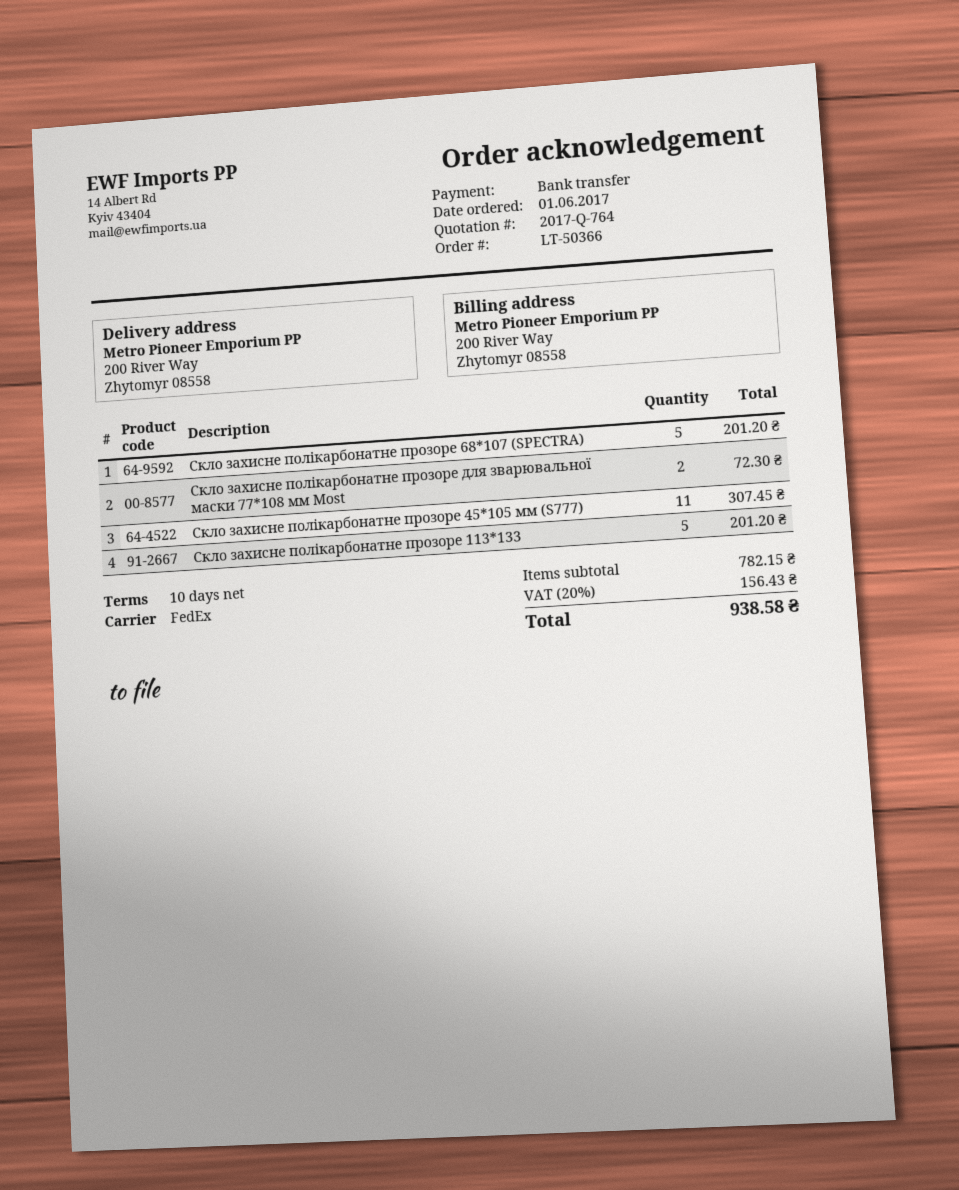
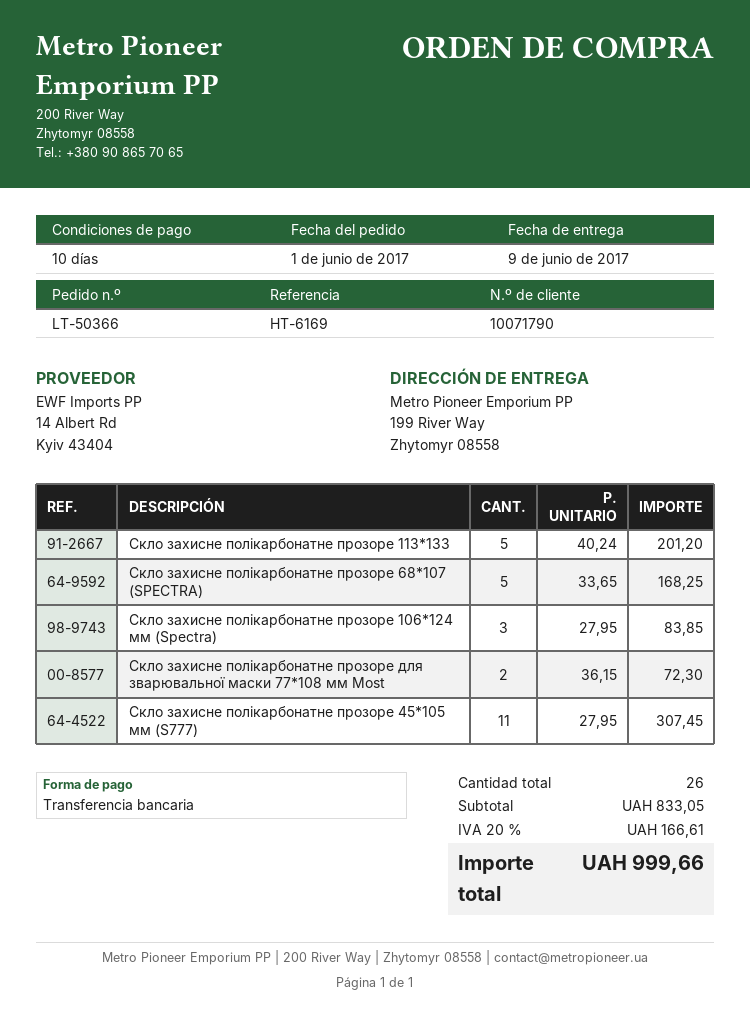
ship to: 200 River Way, Zhytomyr 08558 -> 199 River Way, Zhytomyr 08558
Скло захисне полікарбонатне прозоре 68*107 (SPECTRA): 5 for 201.20 -> 5 for 168.25
Скло захисне полікарбонатне прозоре 106*124 мм (Spectra): none -> 3 for 83.85
subtotal: 782.15 -> 833.05
tax: 20% = 156.43 -> 20% = 166.61
total: 938.58 -> 999.66

